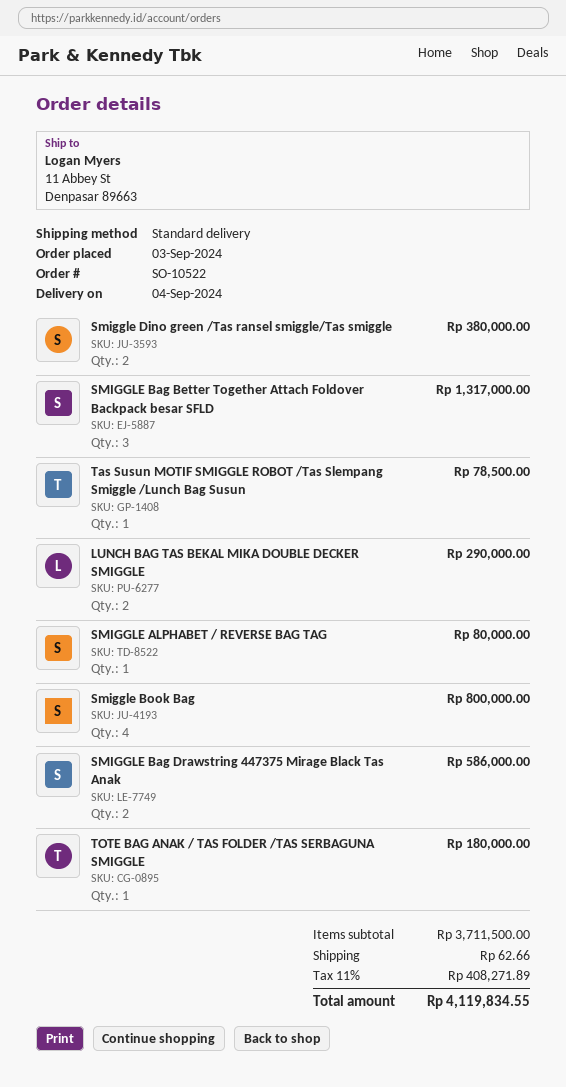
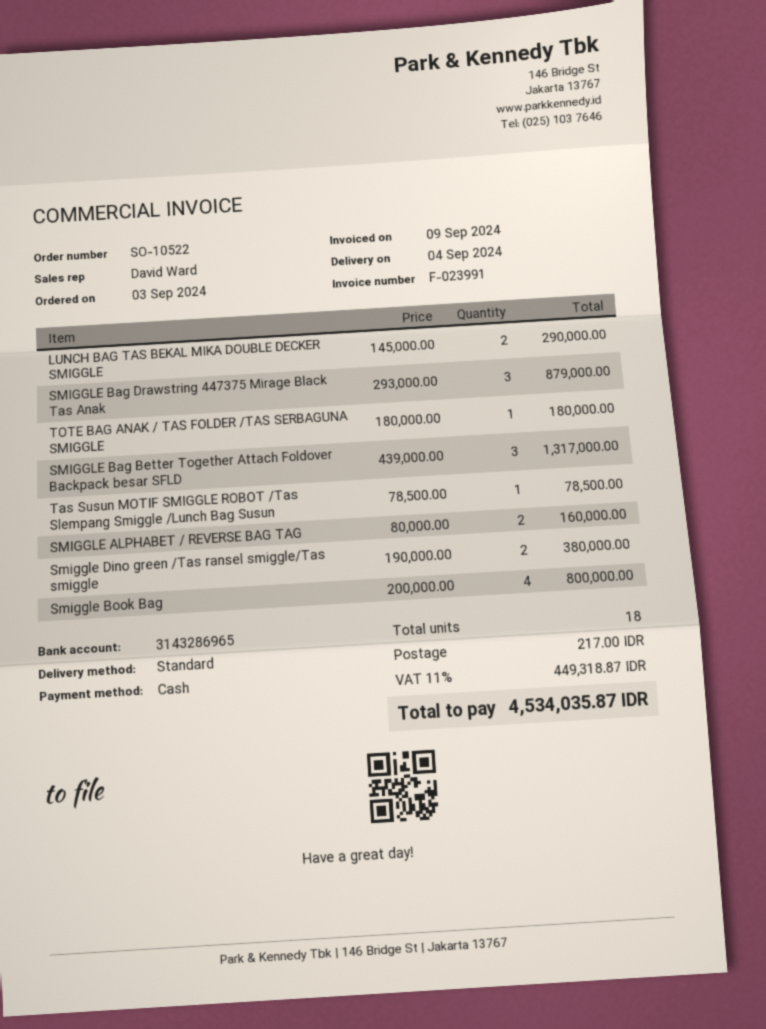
SMIGGLE ALPHABET / REVERSE BAG TAG: 1 for 80000.00 -> 2 for 160000.00
SMIGGLE Bag Drawstring 447375 Mirage Black Tas Anak: 2 for 586000.00 -> 3 for 879000.00
shipping: 62.66 -> 217.00
tax: 11% = 408271.89 -> 11% = 449318.87
total: 4119834.55 -> 4534035.87

